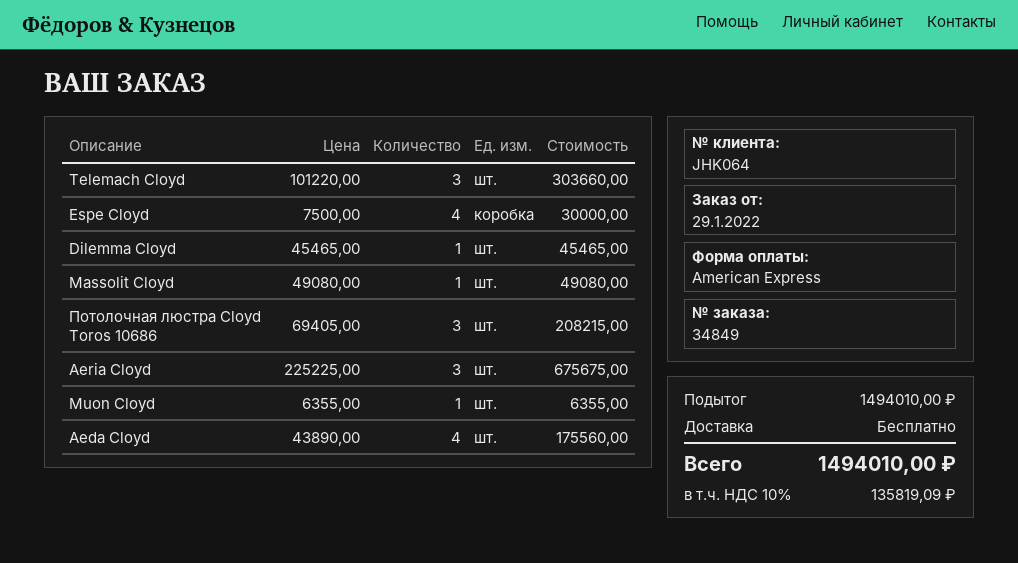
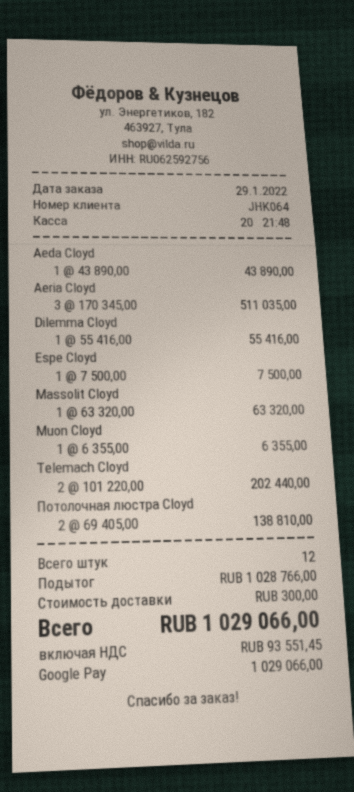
payment method: American Express -> Google Pay
Telemach Cloyd: 3 x 101220.00 = 303660.00 -> 2 x 101220.00 = 202440.00
Espe Cloyd: 4 x 7500.00 = 30000.00 -> 1 x 7500.00 = 7500.00
Dilemma Cloyd: 1 x 45465.00 = 45465.00 -> 1 x 55416.00 = 55416.00
Massolit Cloyd: 1 x 49080.00 = 49080.00 -> 1 x 63320.00 = 63320.00
Потолочная люстра Cloyd Toros 10686: 3 x 69405.00 = 208215.00 -> 2 x 69405.00 = 138810.00
Aeria Cloyd: 3 x 225225.00 = 675675.00 -> 3 x 170345.00 = 511035.00
Aeda Cloyd: 4 x 43890.00 = 175560.00 -> 1 x 43890.00 = 43890.00
subtotal: 1494010.00 -> 1028766.00
shipping: 0.00 -> 300.00
tax: 135819.09 -> 93551.45
total: 1494010.00 -> 1029066.00

